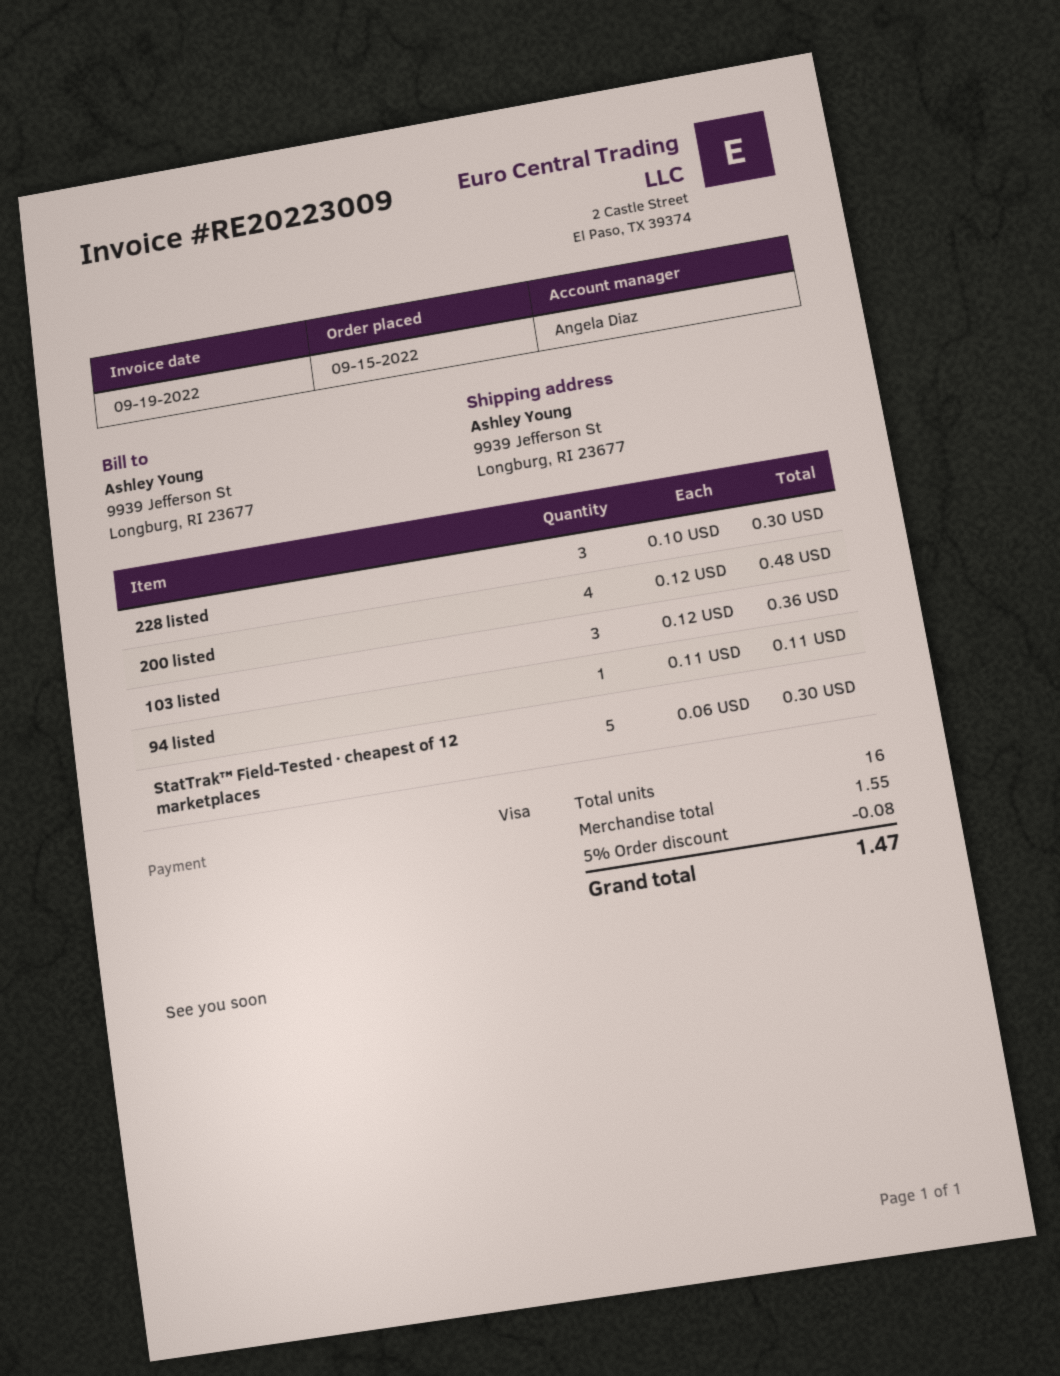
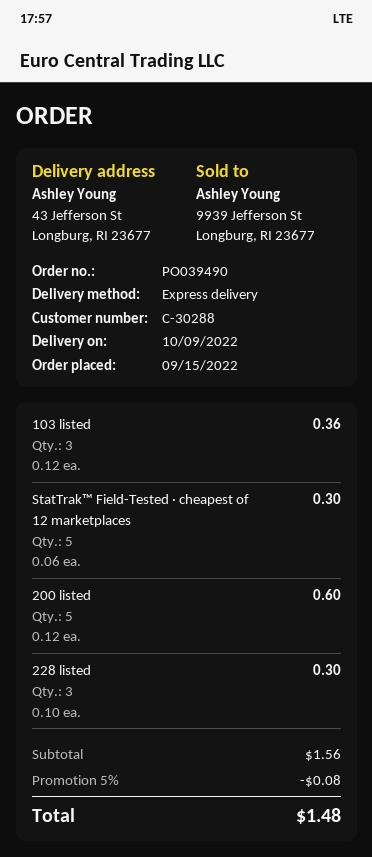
ship to: 9939 Jefferson St, Longburg, RI 23677 -> 43 Jefferson St, Longburg, RI 23677
200 listed: 4 x 0.12 = 0.48 -> 5 x 0.12 = 0.60
94 listed: 1 x 0.11 = 0.11 -> none
subtotal: 1.55 -> 1.56
total: 1.47 -> 1.48

